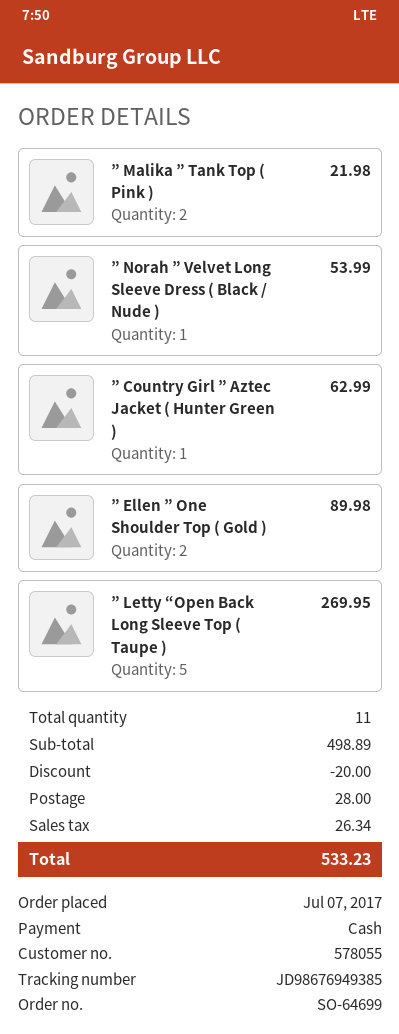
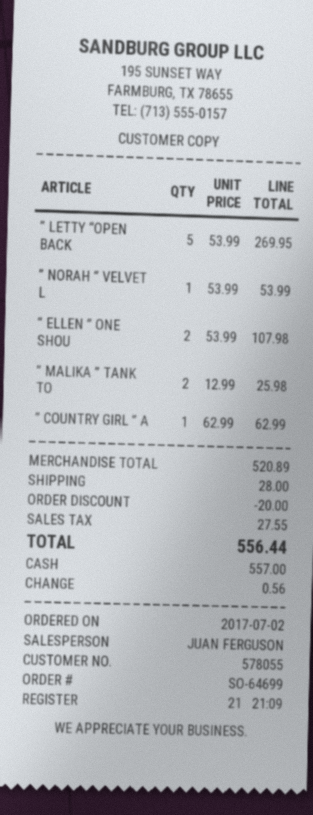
order date: 2017-07-07 -> 2017-07-02
” Malika ” Tank Top ( Pink ): 2 for 21.98 -> 2 for 25.98
” Ellen ” One Shoulder Top ( Gold ): 2 for 89.98 -> 2 for 107.98
subtotal: 498.89 -> 520.89
tax: 26.34 -> 27.55
total: 533.23 -> 556.44

